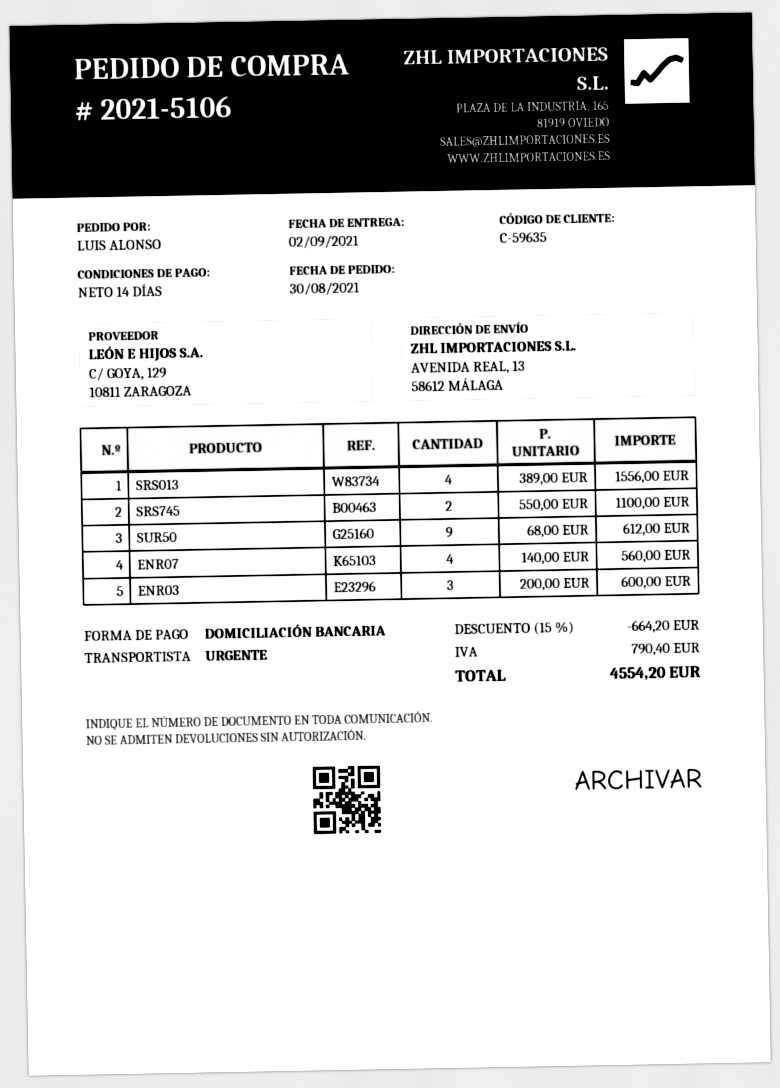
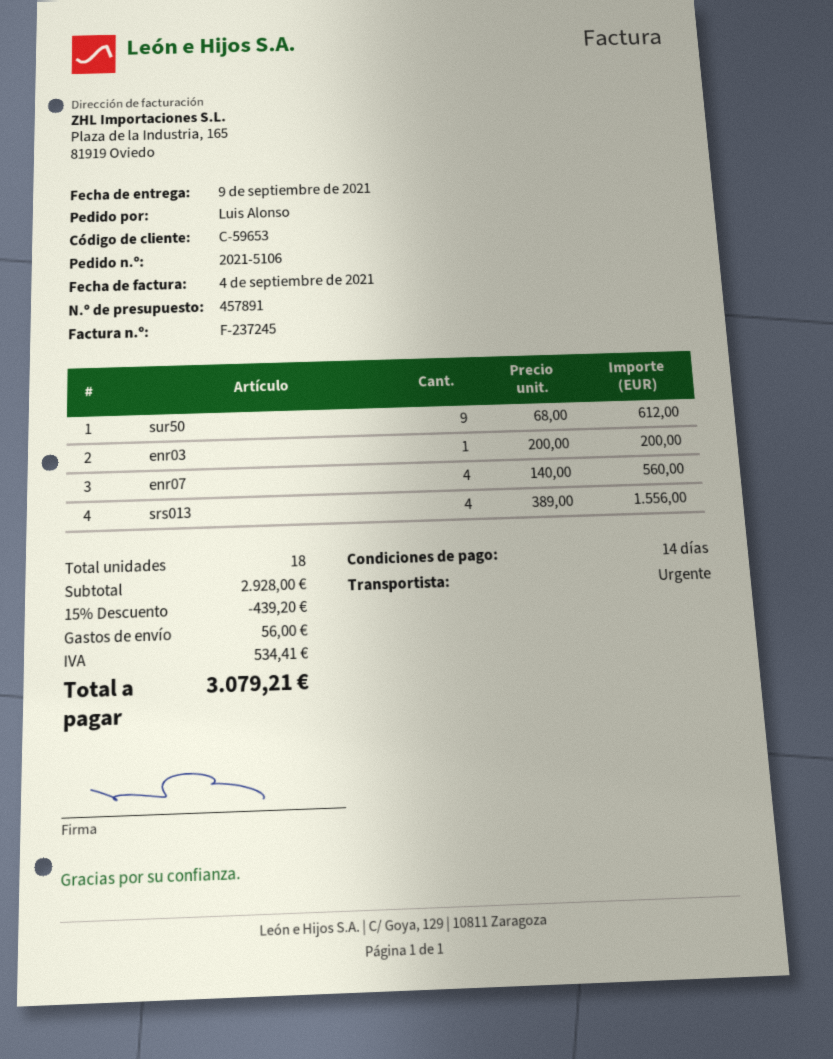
delivery date: 2021-09-02 -> 2021-09-09
customer number: C-59635 -> C-59653
SRS745: 2 x 550.00 = 1100.00 -> none
ENR03: 3 x 200.00 = 600.00 -> 1 x 200.00 = 200.00
discount: 15% = 664.20 -> 15% = 439.20
shipping: none -> 56.00
tax: 790.40 -> 534.41
total: 4554.20 -> 3079.21

